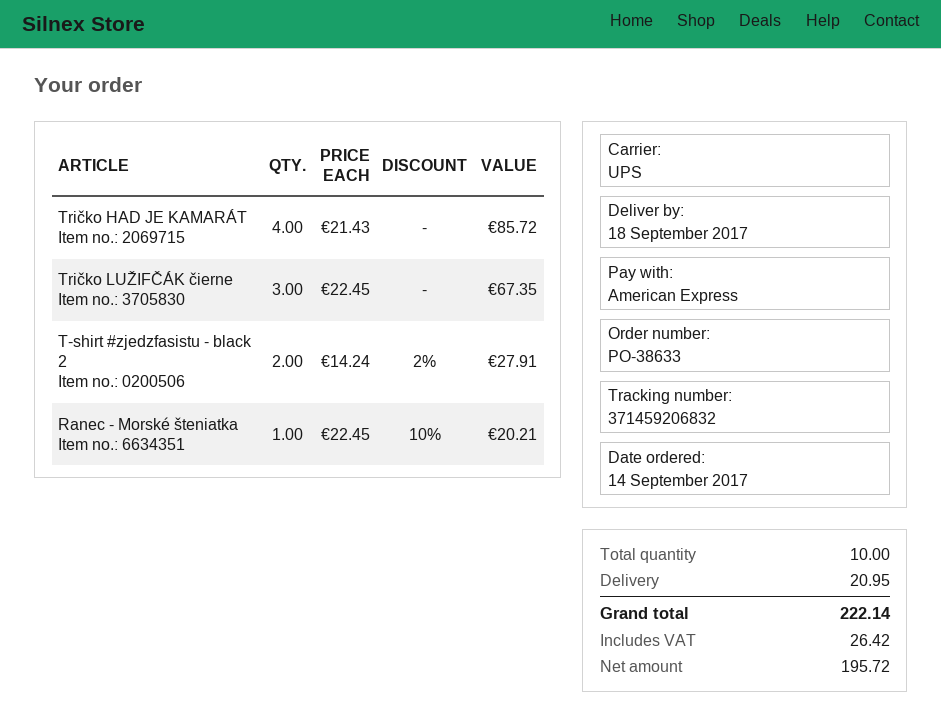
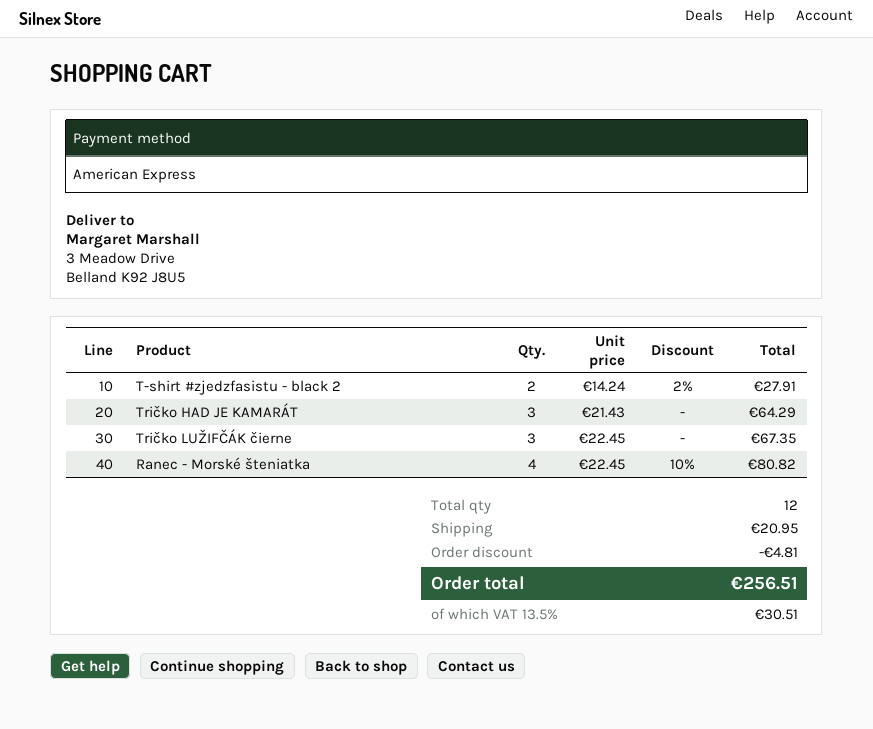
Tričko HAD JE KAMARÁT: 4 x 21.43 = 85.72 -> 3 x 21.43 = 64.29
Ranec - Morské šteniatka: 1 x 22.45 - 10% = 20.21 -> 4 x 22.45 - 10% = 80.82
total quantity: 10 -> 12
discount: none -> 4.81
tax: 26.42 -> 30.51
total: 222.14 -> 256.51

